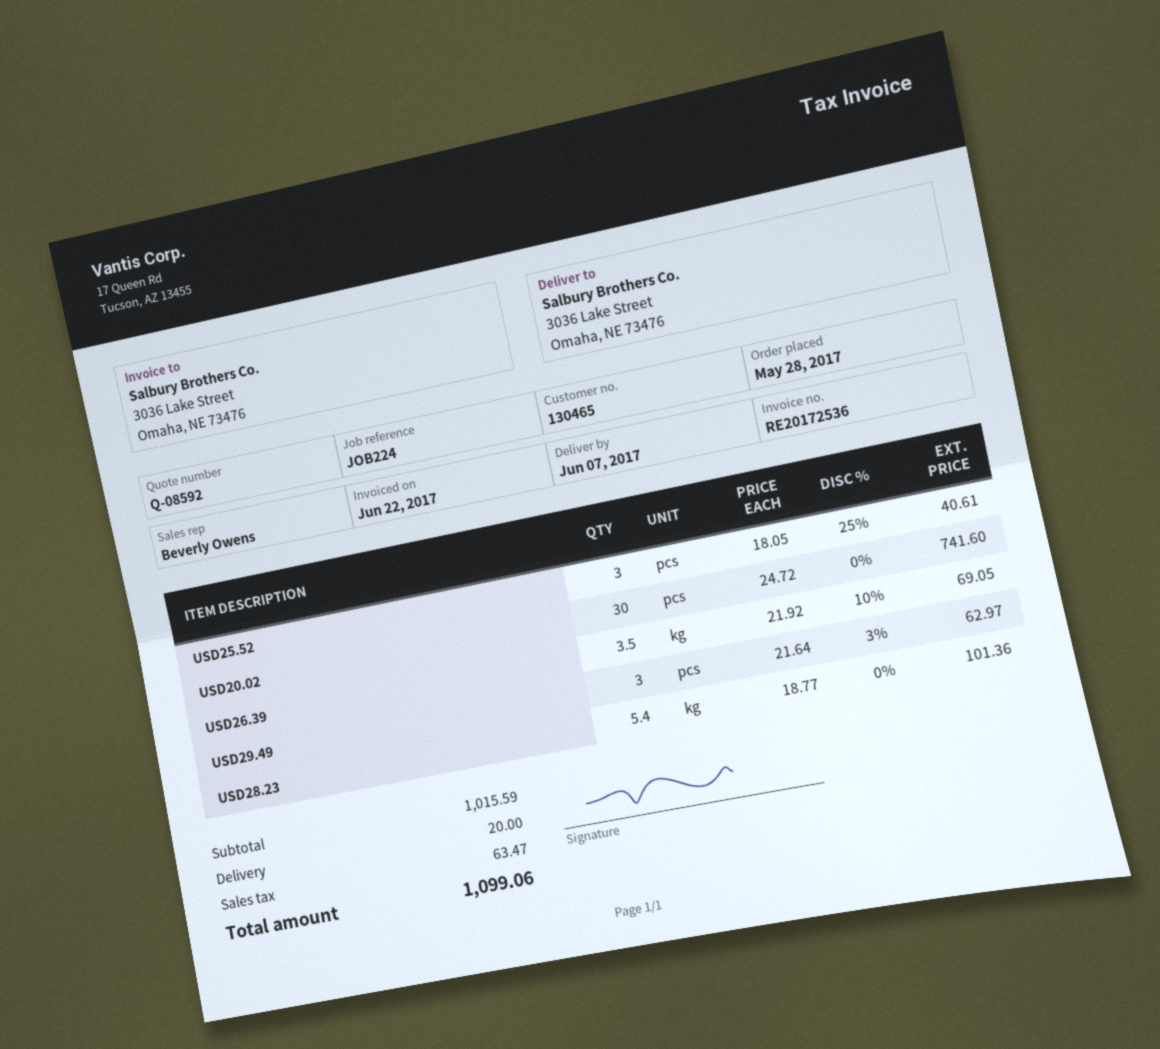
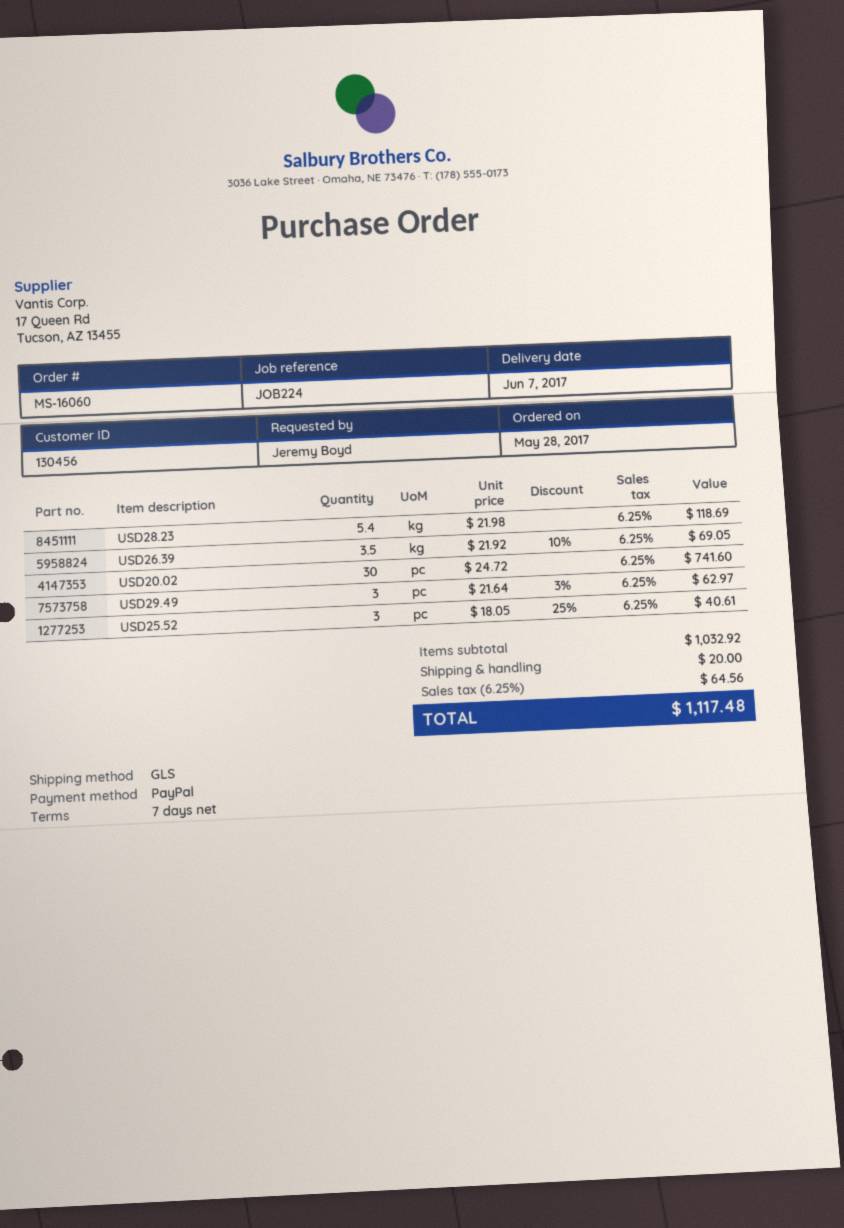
customer number: 130465 -> 130456
USD28.23: 5.4 x 18.77 = 101.36 -> 5.4 x 21.98 = 118.69
subtotal: 1015.59 -> 1032.92
tax: 63.47 -> 64.56
total: 1099.06 -> 1117.48

